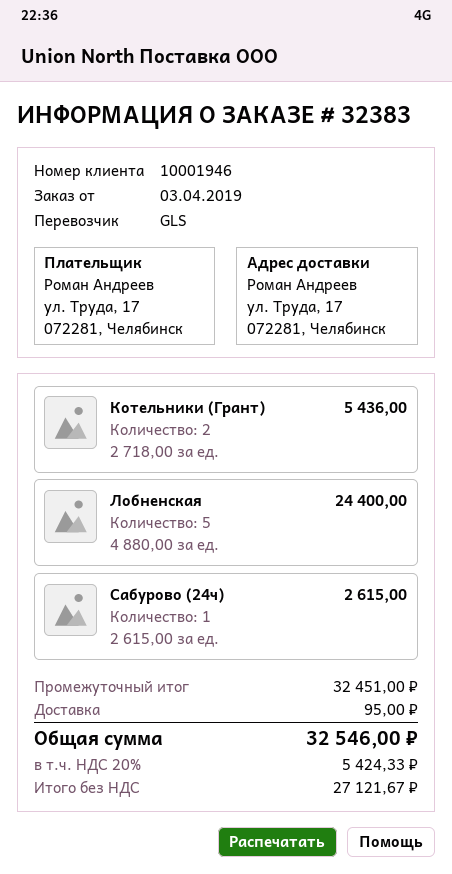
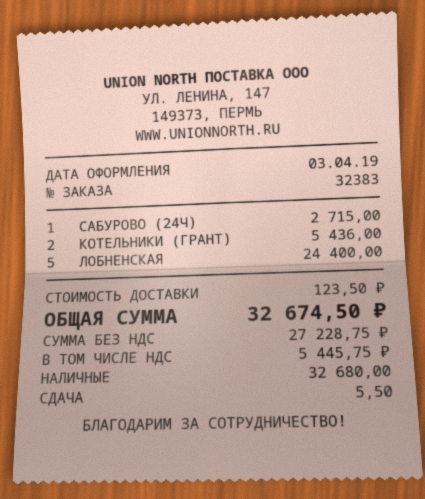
Сабурово (24ч): 1 for 2615.00 -> 1 for 2715.00
shipping: 95.00 -> 123.50
net: 27121.67 -> 27228.75
tax: 5424.33 -> 5445.75
total: 32546.00 -> 32674.50

